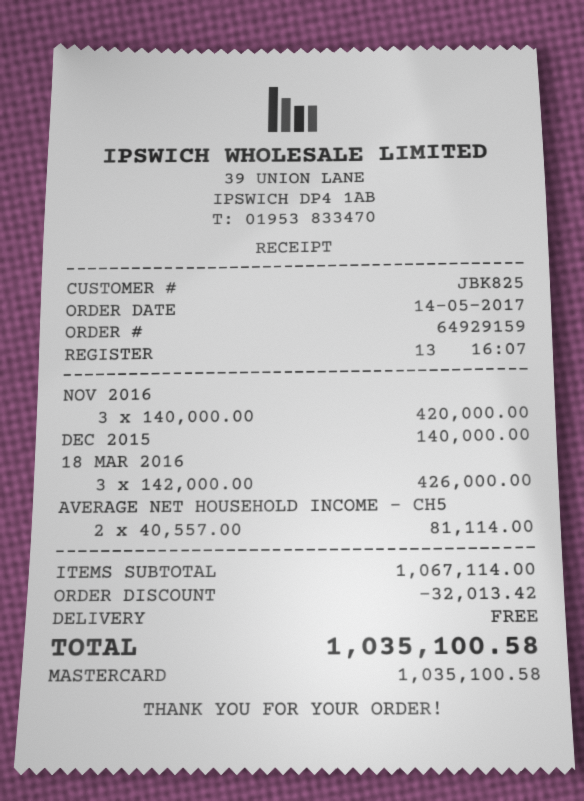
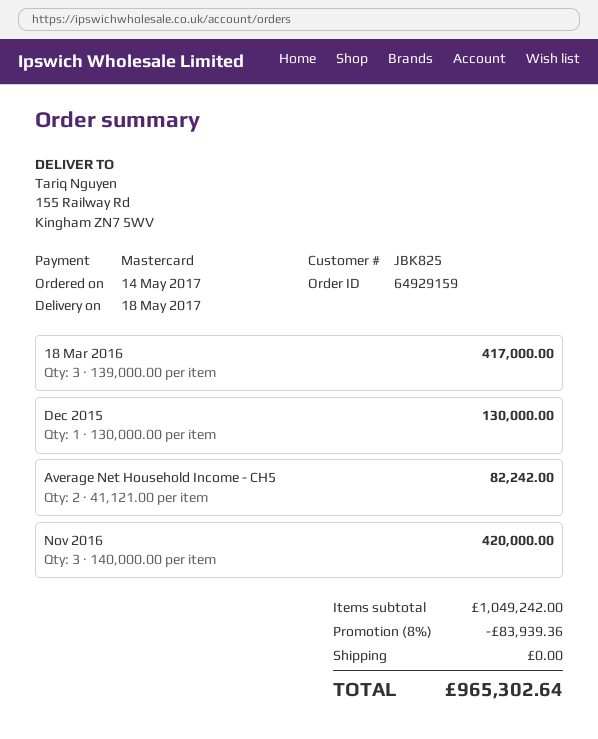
DEC 2015: 1 x 140000.00 = 140000.00 -> 1 x 130000.00 = 130000.00
18 MAR 2016: 3 x 142000.00 = 426000.00 -> 3 x 139000.00 = 417000.00
AVERAGE NET HOUSEHOLD INCOME - CH5: 2 x 40557.00 = 81114.00 -> 2 x 41121.00 = 82242.00
subtotal: 1067114.00 -> 1049242.00
discount: 32013.42 -> 83939.36
total: 1035100.58 -> 965302.64

